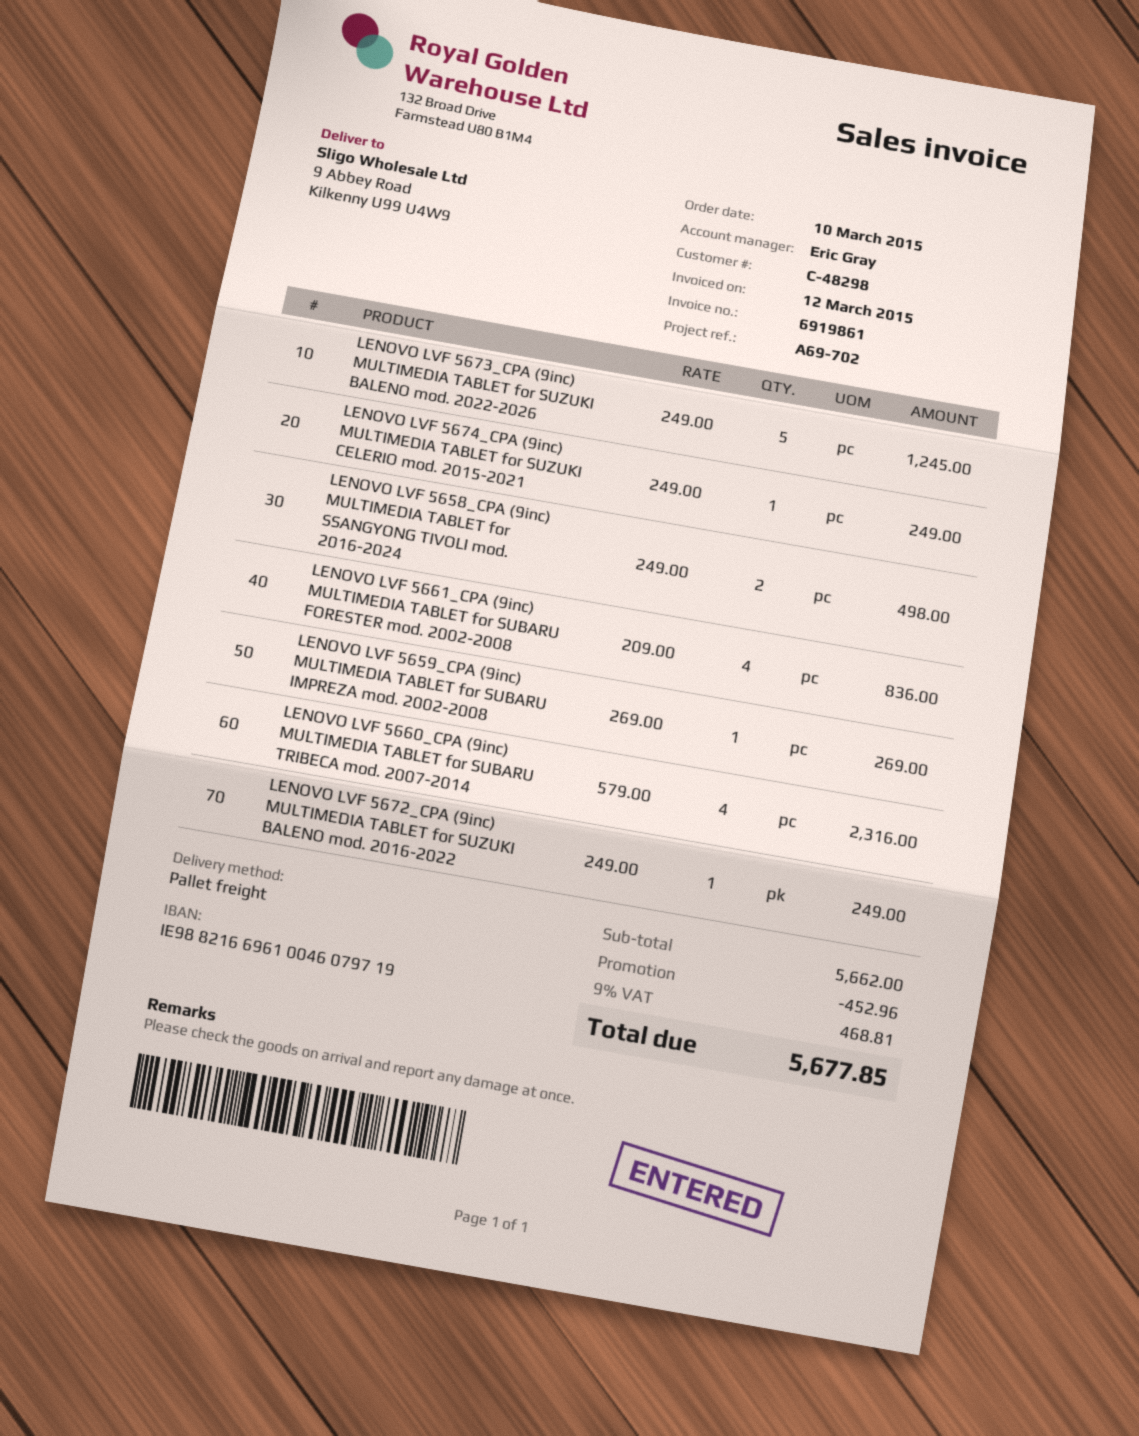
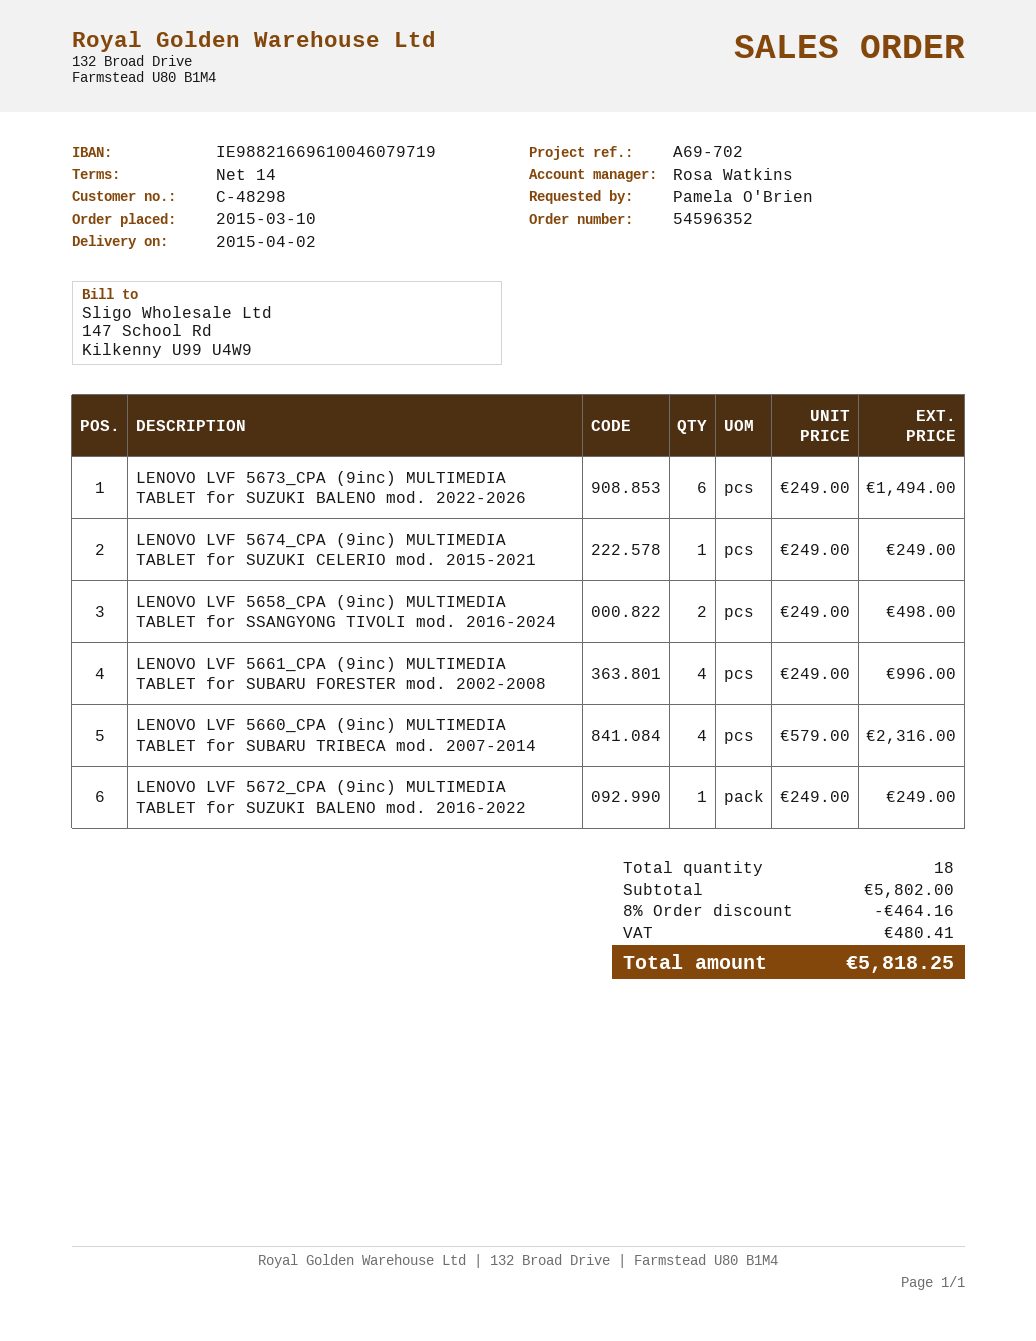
sales rep: Eric Gray -> Rosa Watkins
LENOVO LVF 5673_CPA (9inc) MULTIMEDIA TABLET for SUZUKI BALENO mod. 2022-2026: 5 x 249.00 = 1245.00 -> 6 x 249.00 = 1494.00
LENOVO LVF 5661_CPA (9inc) MULTIMEDIA TABLET for SUBARU FORESTER mod. 2002-2008: 4 x 209.00 = 836.00 -> 4 x 249.00 = 996.00
LENOVO LVF 5659_CPA (9inc) MULTIMEDIA TABLET for SUBARU IMPREZA mod. 2002-2008: 1 x 269.00 = 269.00 -> none
subtotal: 5662.00 -> 5802.00
discount: 452.96 -> 464.16
tax: 468.81 -> 480.41
total: 5677.85 -> 5818.25

